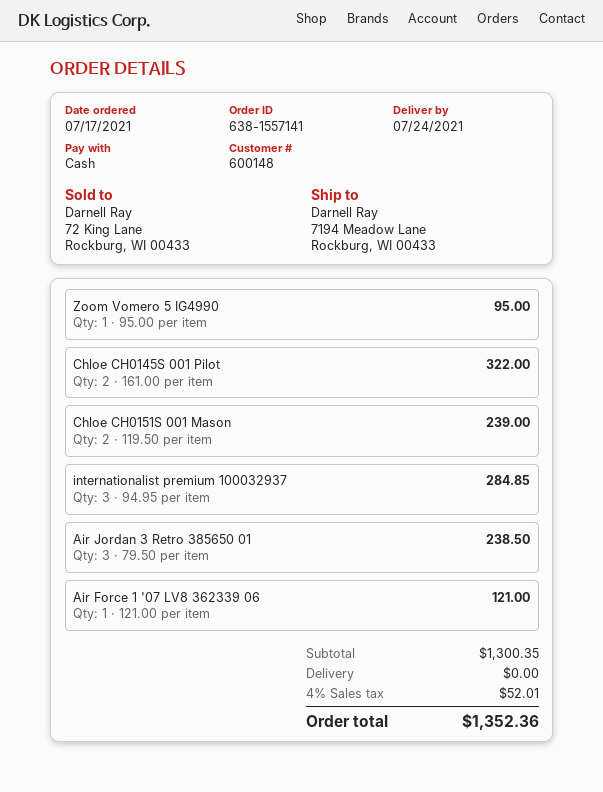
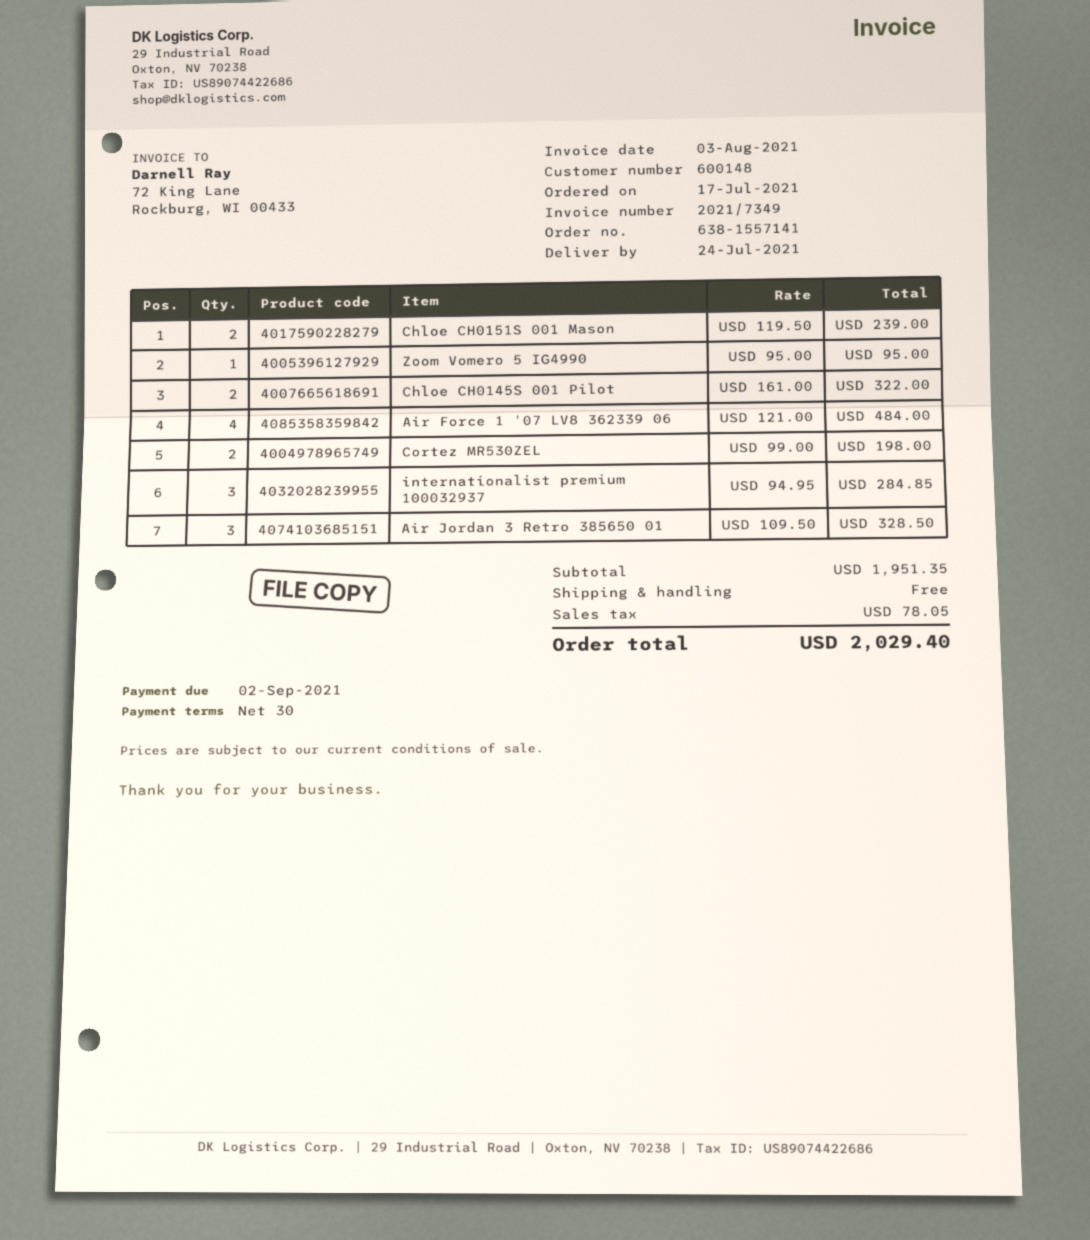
Air Jordan 3 Retro 385650 01: 3 x 79.50 = 238.50 -> 3 x 109.50 = 328.50
Air Force 1 '07 LV8 362339 06: 1 x 121.00 = 121.00 -> 4 x 121.00 = 484.00
Cortez MR530ZEL: none -> 2 x 99.00 = 198.00
subtotal: 1300.35 -> 1951.35
tax: 52.01 -> 78.05
total: 1352.36 -> 2029.40

